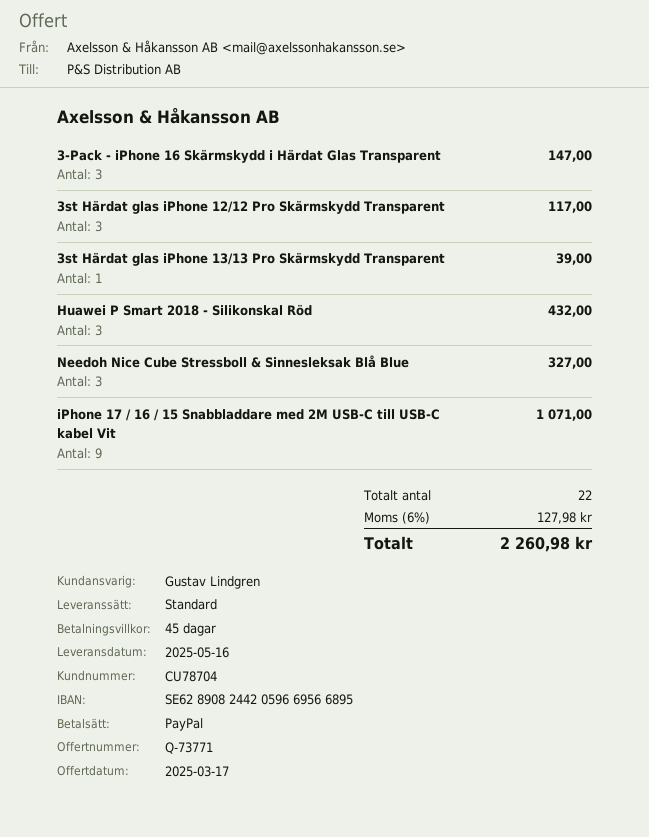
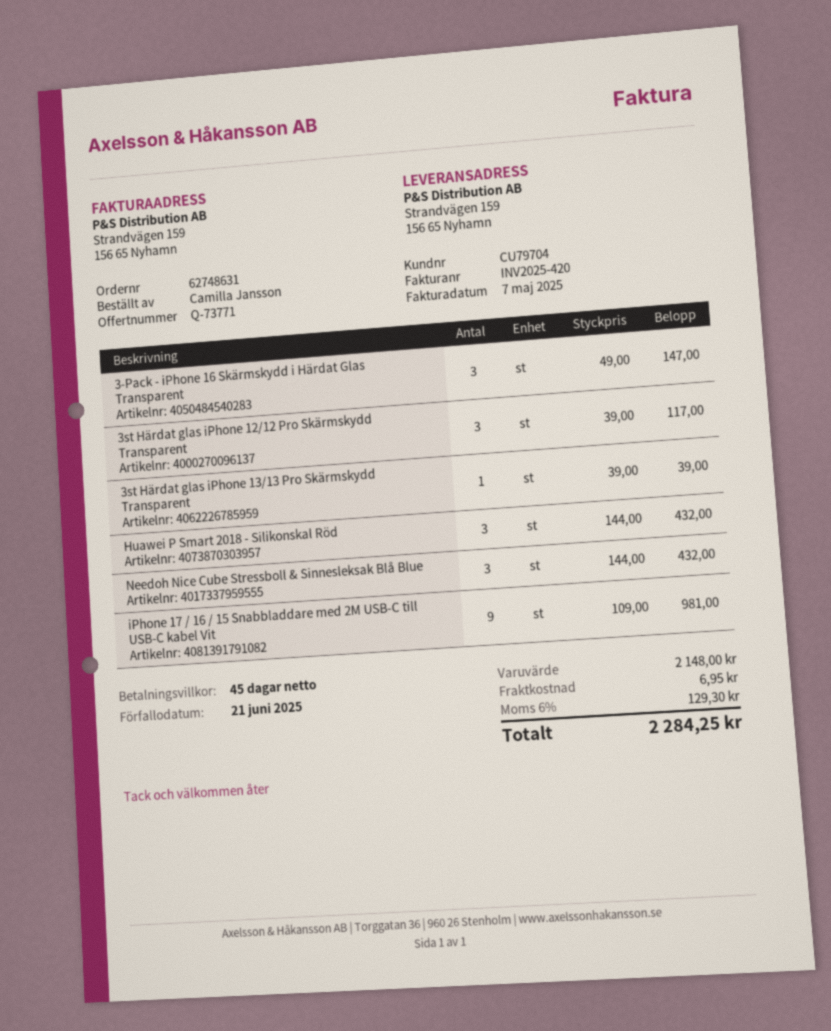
customer number: CU78704 -> CU79704
Needoh Nice Cube Stressboll & Sinnesleksak Blå Blue: 3 for 327.00 -> 3 for 432.00
iPhone 17 / 16 / 15 Snabbladdare med 2M USB-C till USB-C kabel Vit: 9 for 1071.00 -> 9 for 981.00
shipping: none -> 6.95
tax: 6% = 127.98 -> 6% = 129.30
total: 2260.98 -> 2284.25

